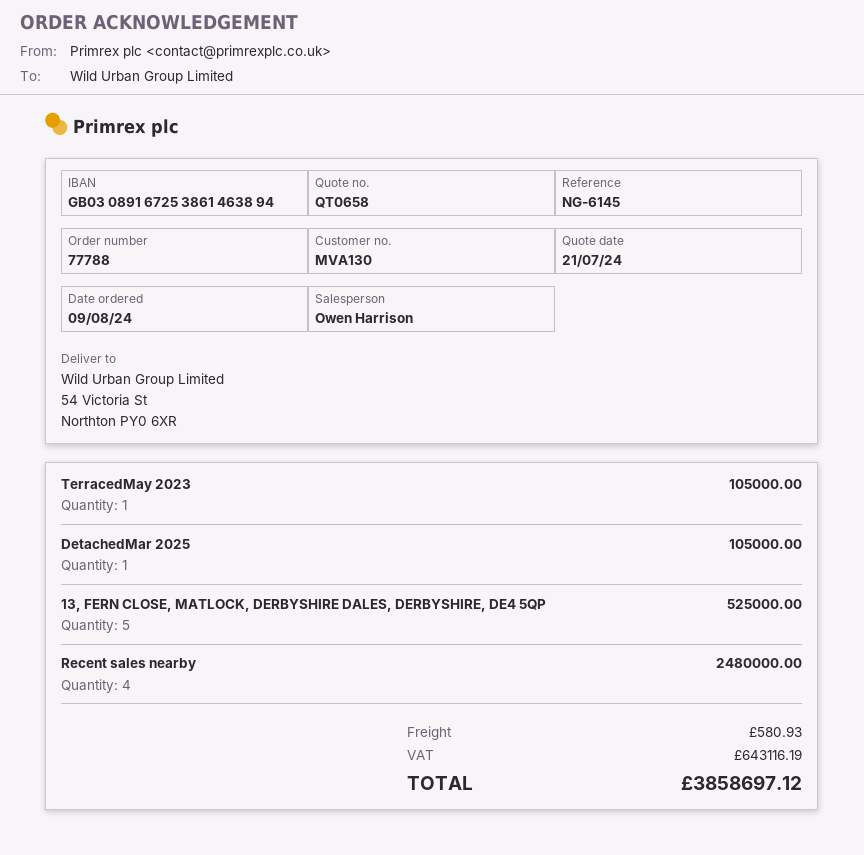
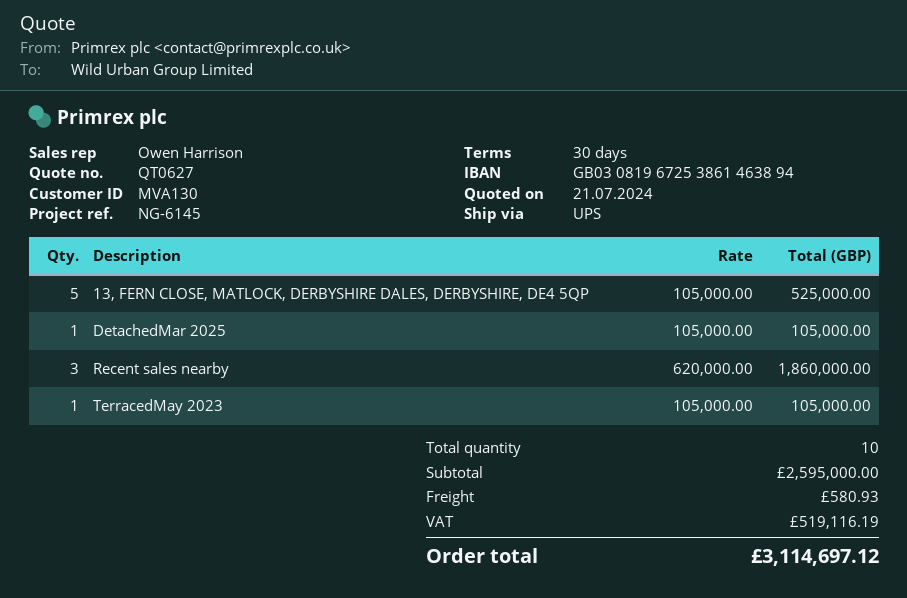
quote number: QT0658 -> QT0627
bank account: GB03089167253861463894 -> GB03081967253861463894
Recent sales nearby: 4 for 2480000.00 -> 3 for 1860000.00
tax: 643116.19 -> 519116.19
total: 3858697.12 -> 3114697.12

